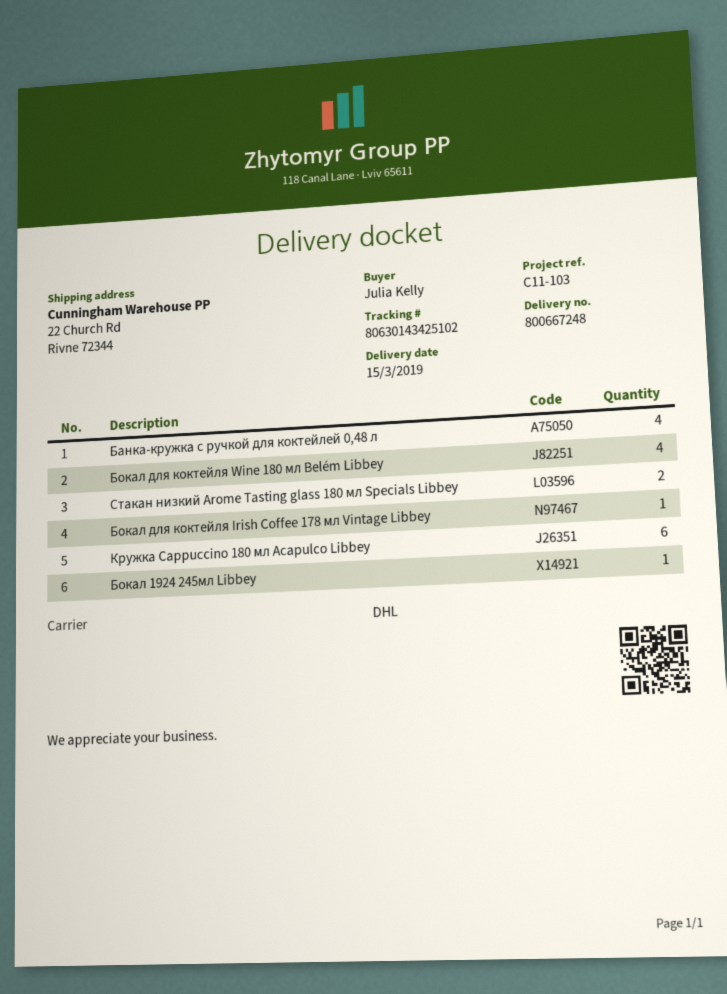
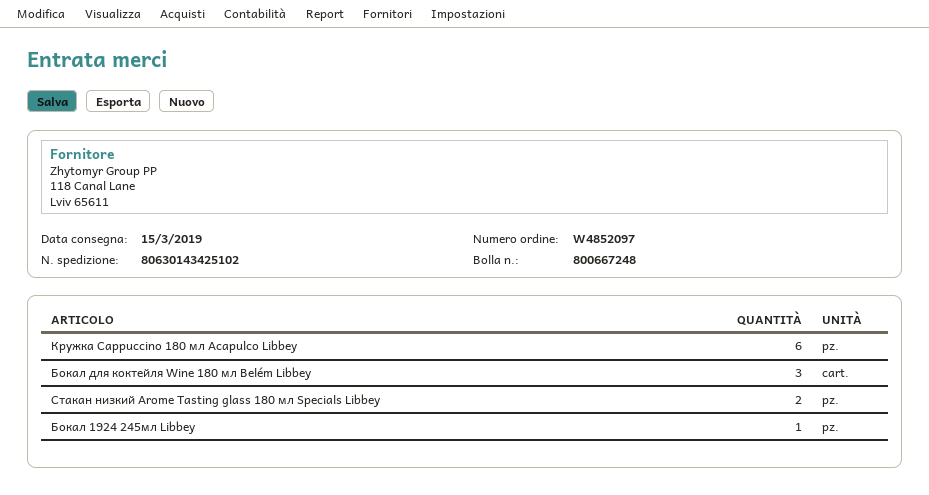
Банка-кружка c ручкой для коктейлей 0,48 л: 4 -> none
Бокал для коктейля Wine 180 мл Belém Libbey: 4 -> 3
Бокал для коктейля Irish Coffee 178 мл Vintage Libbey: 1 -> none

